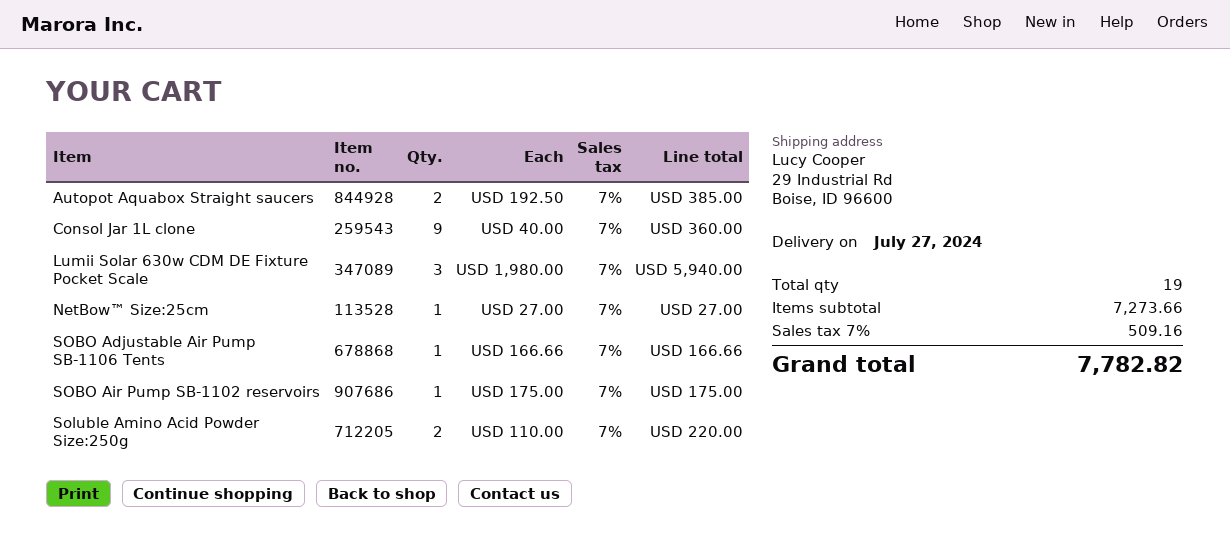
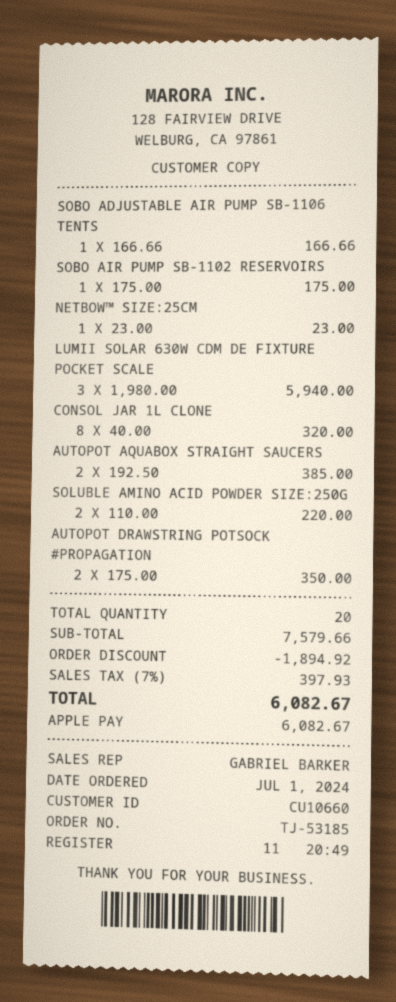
Consol Jar 1L clone: 9 x 40.00 = 360.00 -> 8 x 40.00 = 320.00
NetBow™ Size:25cm: 1 x 27.00 = 27.00 -> 1 x 23.00 = 23.00
AUTOPOT DRAWSTRING POTSOCK #PROPAGATION: none -> 2 x 175.00 = 350.00
total quantity: 19 -> 20
subtotal: 7273.66 -> 7579.66
discount: none -> 1894.92
tax: 7% = 509.16 -> 7% = 397.93
total: 7782.82 -> 6082.67

